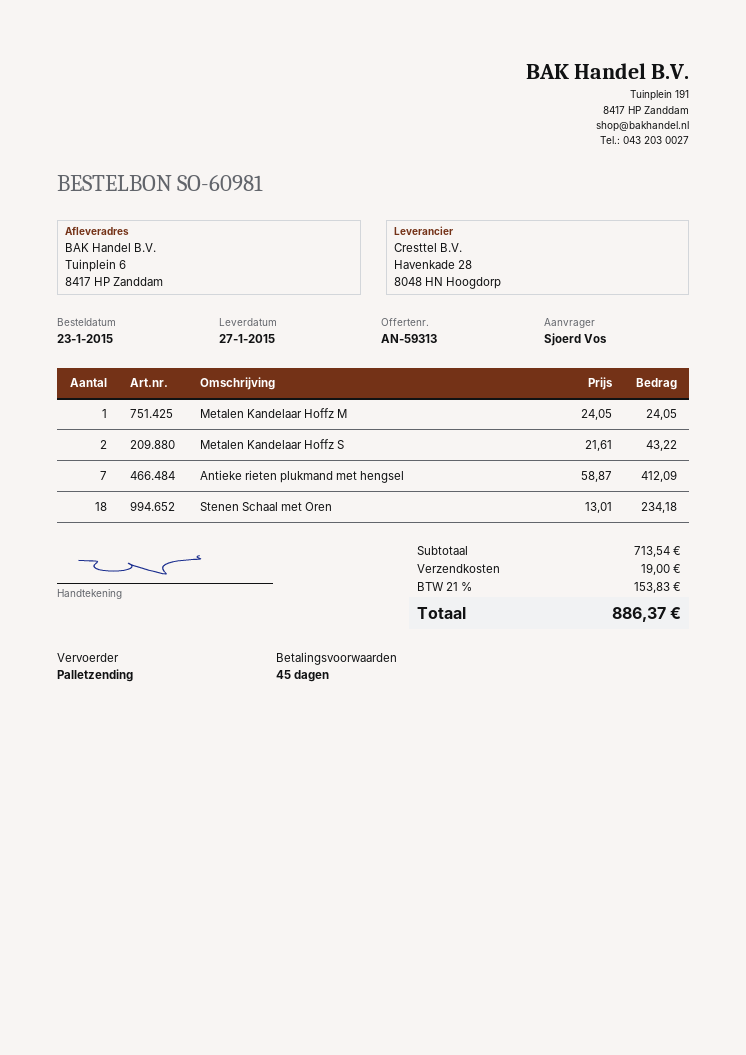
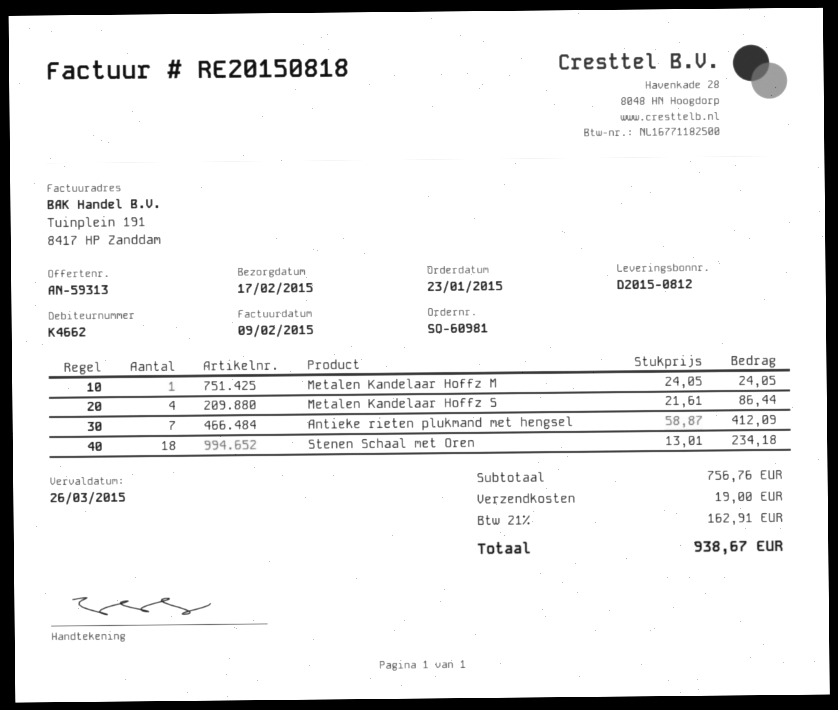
delivery date: 2015-01-27 -> 2015-02-17
Metalen Kandelaar Hoffz S: 2 x 21.61 = 43.22 -> 4 x 21.61 = 86.44
subtotal: 713.54 -> 756.76
tax: 21% = 153.83 -> 21% = 162.91
total: 886.37 -> 938.67

